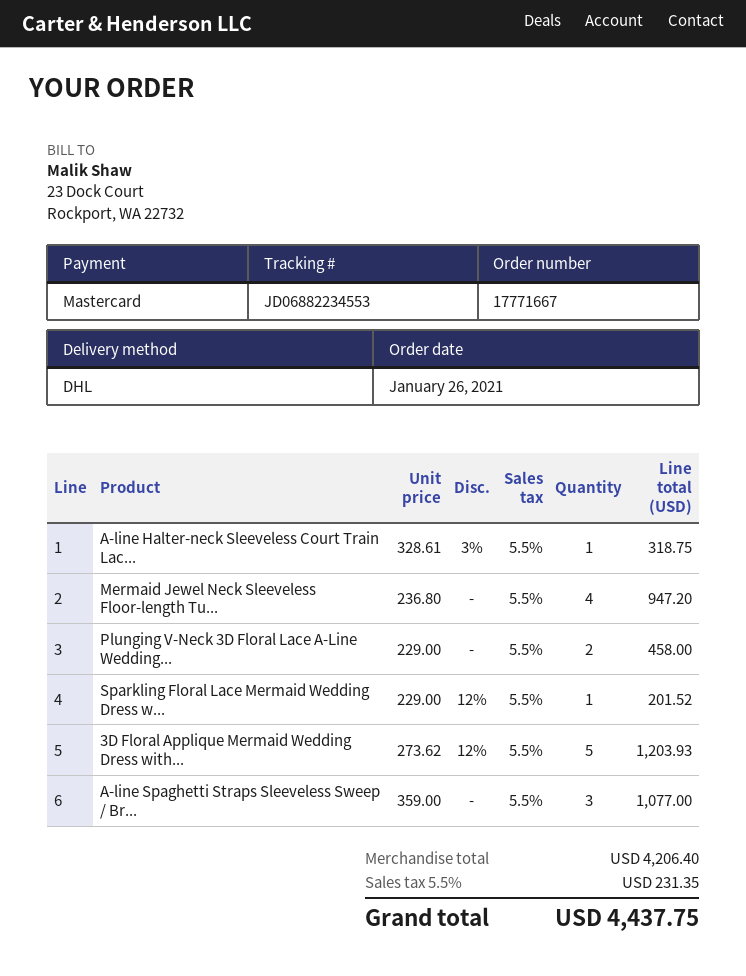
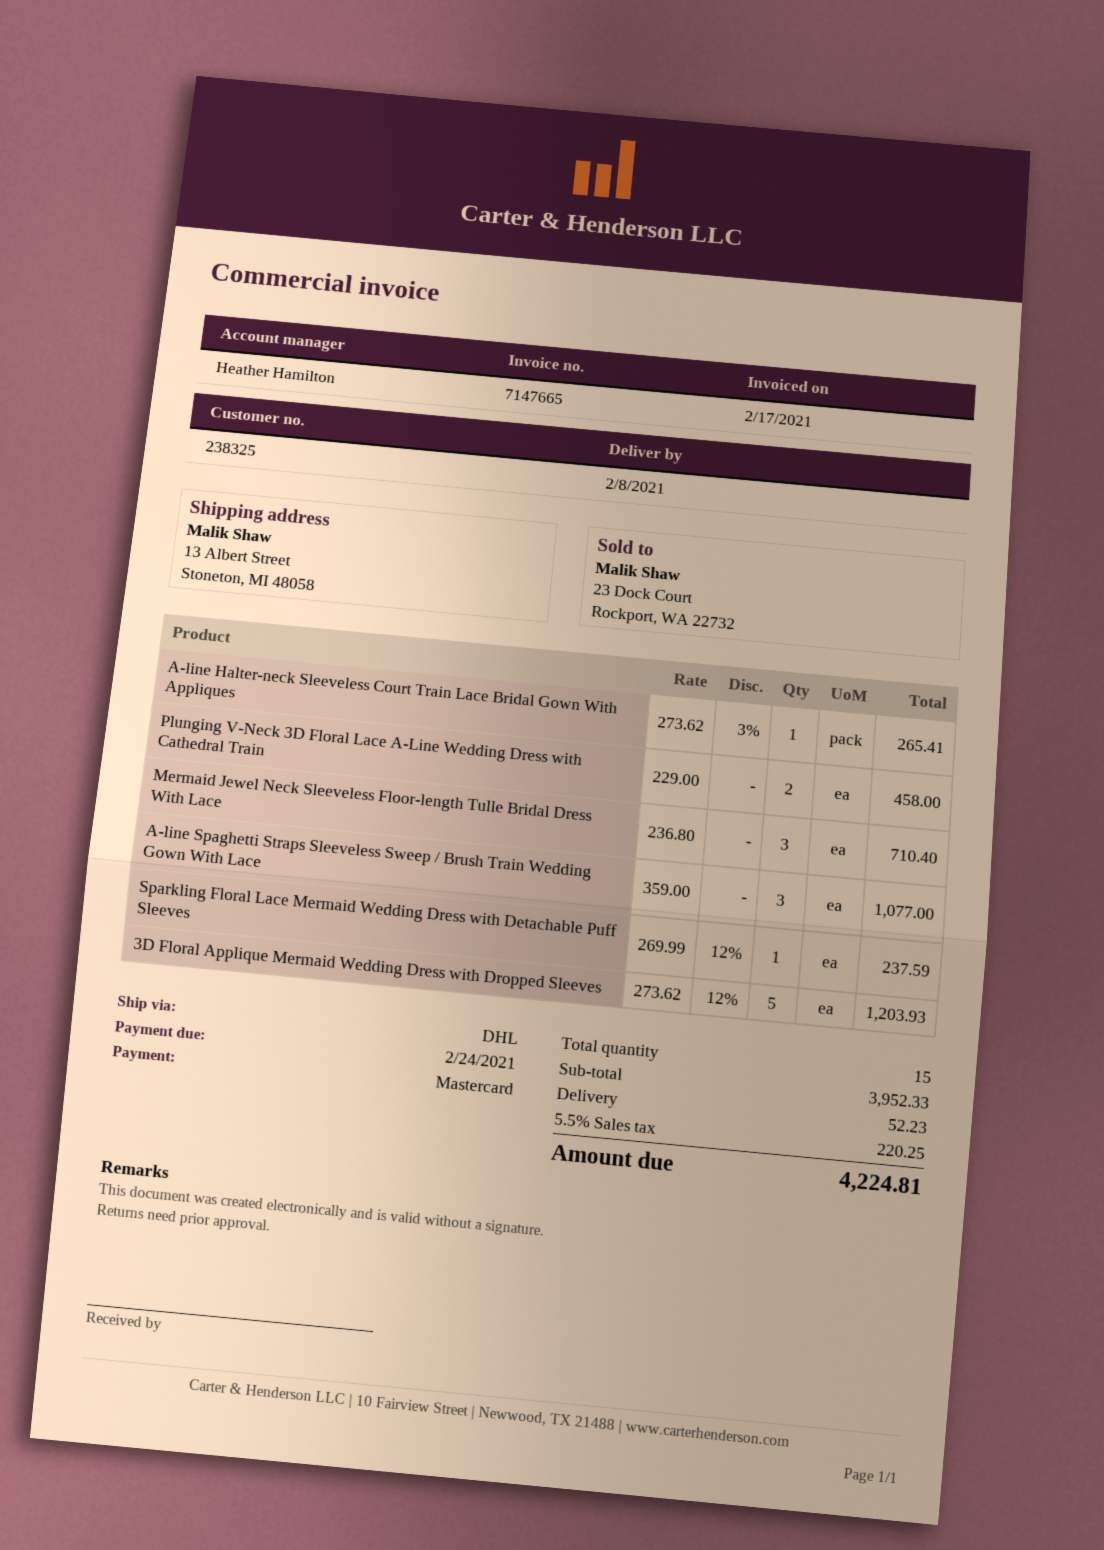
A-line Halter-neck Sleeveless Court Train Lac...: 1 x 328.61 - 3% = 318.75 -> 1 x 273.62 - 3% = 265.41
Mermaid Jewel Neck Sleeveless Floor-length Tu...: 4 x 236.80 = 947.20 -> 3 x 236.80 = 710.40
Sparkling Floral Lace Mermaid Wedding Dress w...: 1 x 229.00 - 12% = 201.52 -> 1 x 269.99 - 12% = 237.59
subtotal: 4206.40 -> 3952.33
shipping: none -> 52.23
tax: 5.5% = 231.35 -> 5.5% = 220.25
total: 4437.75 -> 4224.81

